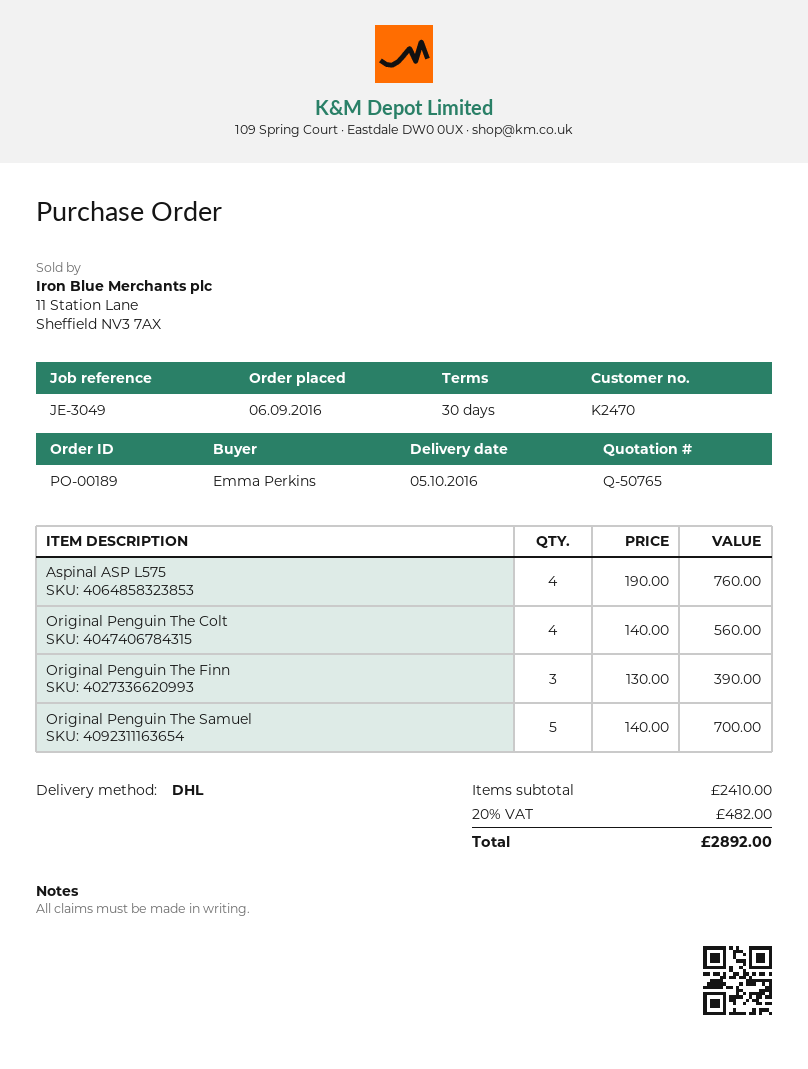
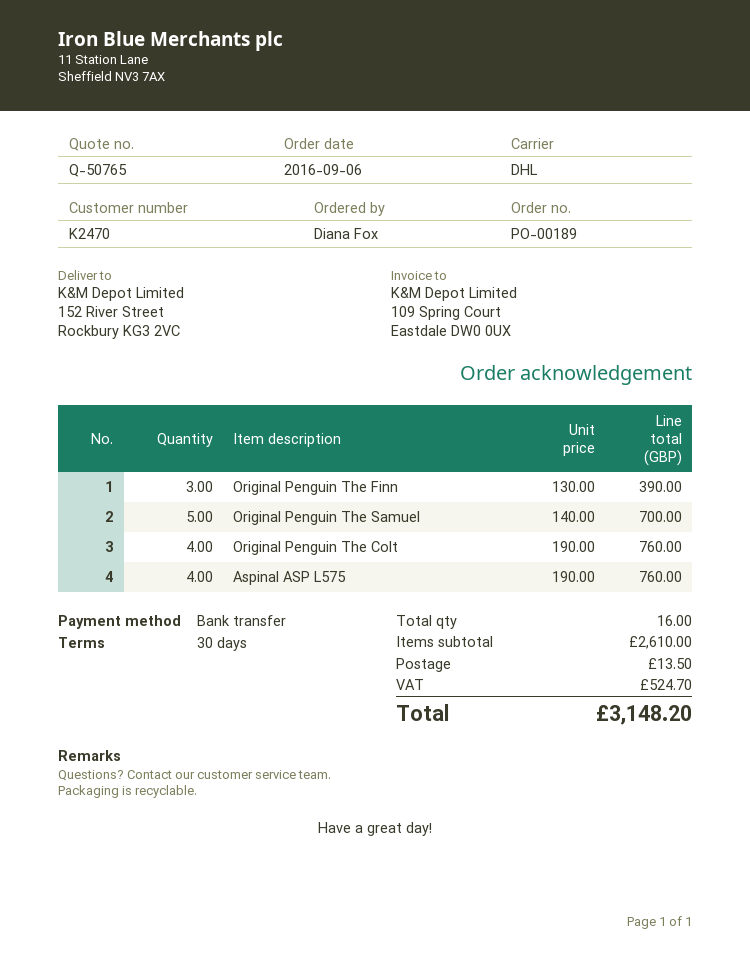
ordered by: Emma Perkins -> Diana Fox
Original Penguin The Colt: 4 x 140.00 = 560.00 -> 4 x 190.00 = 760.00
subtotal: 2410.00 -> 2610.00
shipping: none -> 13.50
tax: 482.00 -> 524.70
total: 2892.00 -> 3148.20

